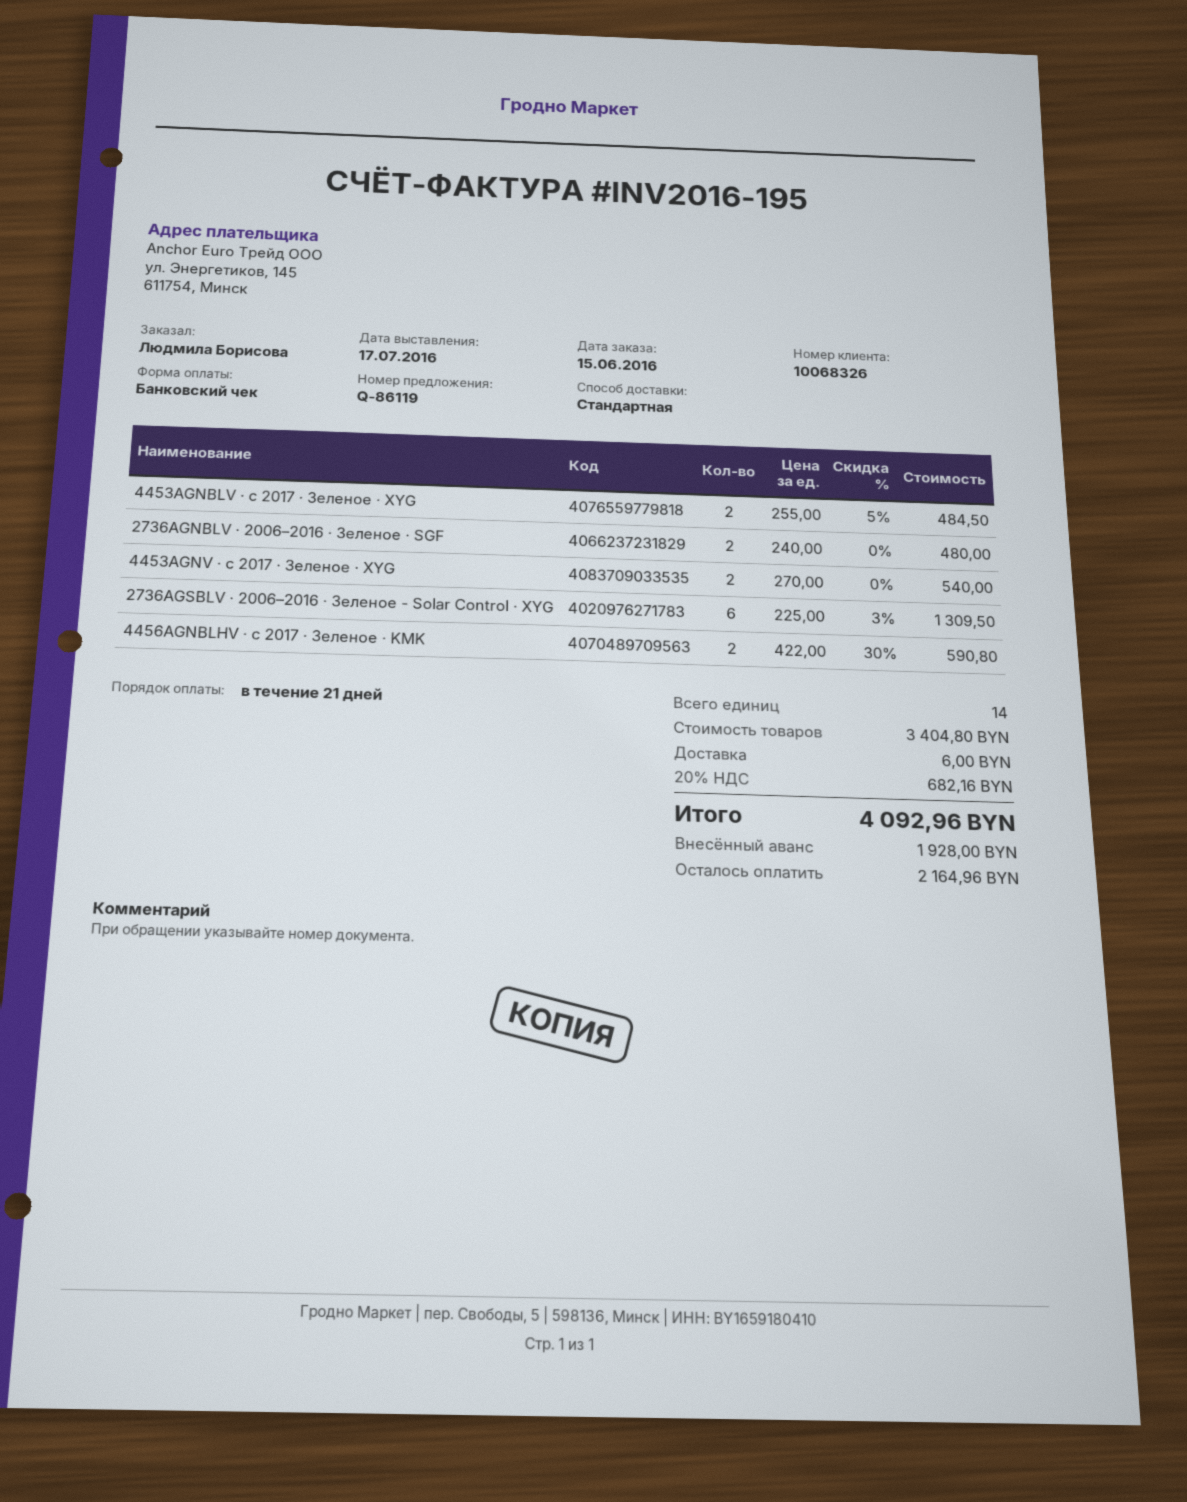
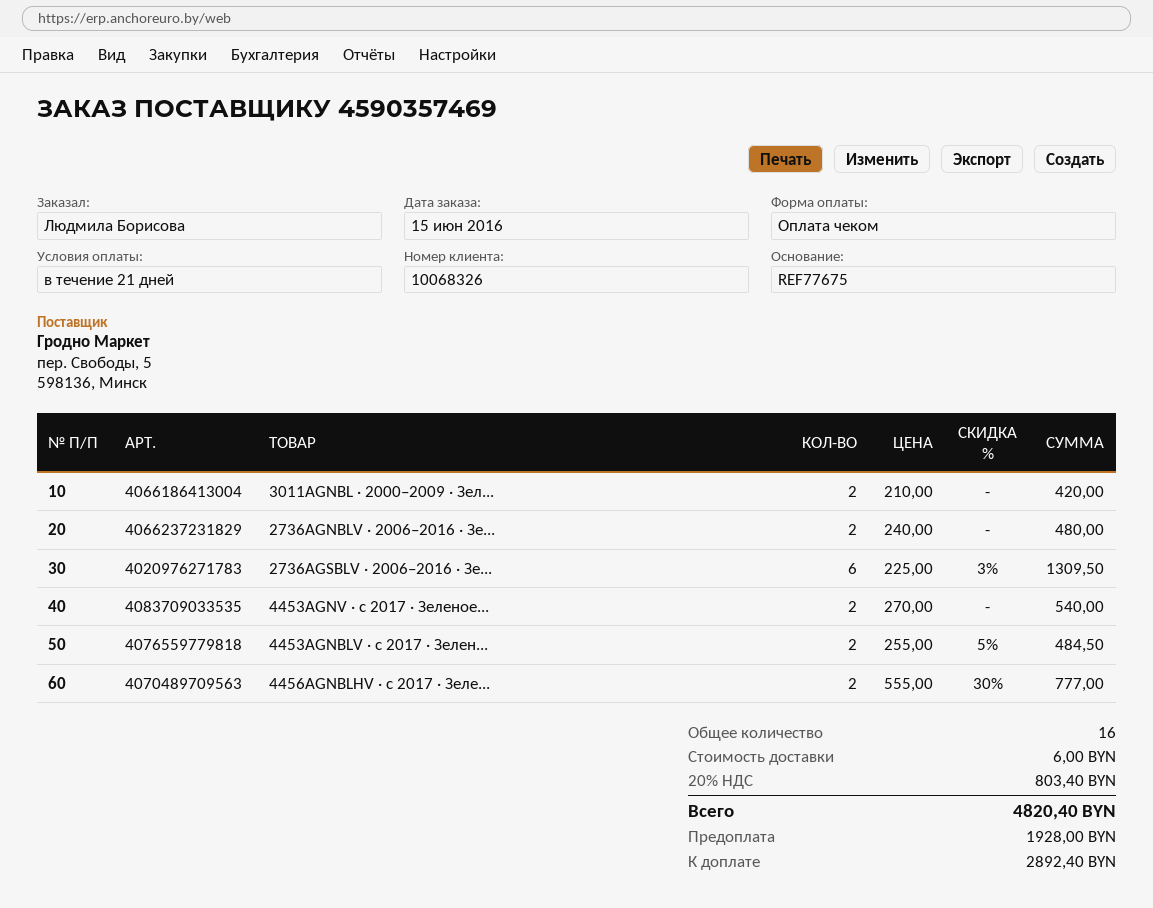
4456AGNBLHV · с 2017 · Зеленое · KMK: 2 x 422.00 - 30% = 590.80 -> 2 x 555.00 - 30% = 777.00
3011AGNBL · 2000–2009 · Зел...: none -> 2 x 210.00 = 420.00
total quantity: 14 -> 16
tax: 20% = 682.16 -> 20% = 803.40
total: 4092.96 -> 4820.40
balance: 2164.96 -> 2892.40

